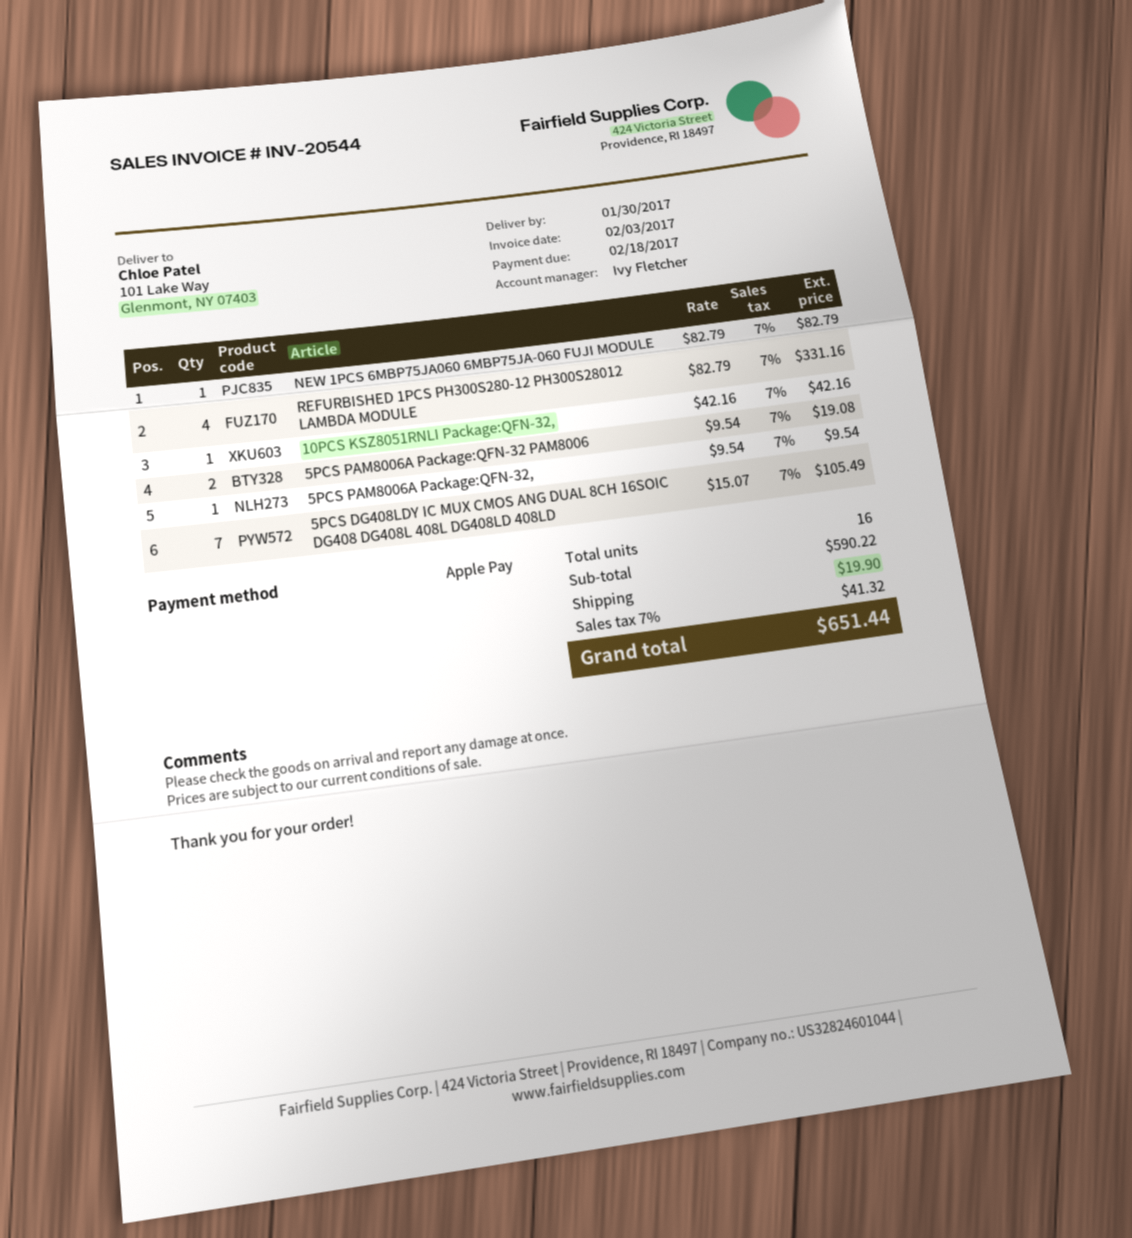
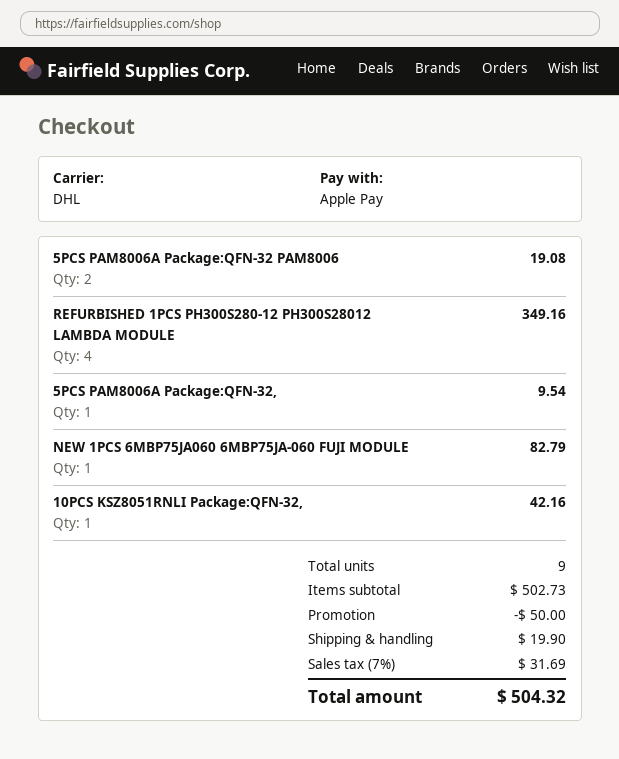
REFURBISHED 1PCS PH300S280-12 PH300S28012 LAMBDA MODULE: 4 for 331.16 -> 4 for 349.16
5PCS DG408LDY IC MUX CMOS ANG DUAL 8CH 16SOIC DG408 DG408L 408L DG408LD 408LD: 7 for 105.49 -> none
total quantity: 16 -> 9
subtotal: 590.22 -> 502.73
discount: none -> 50.00
tax: 7% = 41.32 -> 7% = 31.69
total: 651.44 -> 504.32

